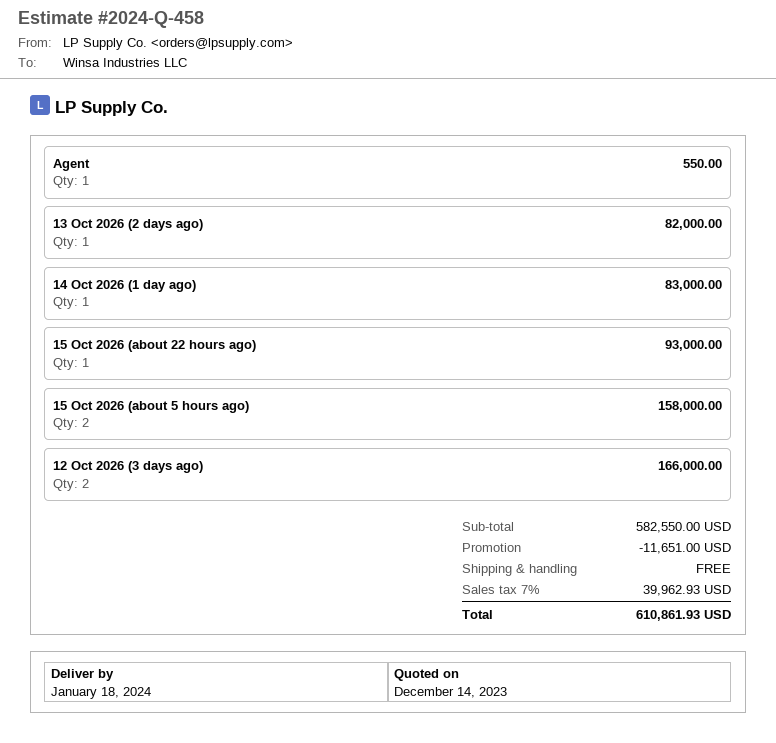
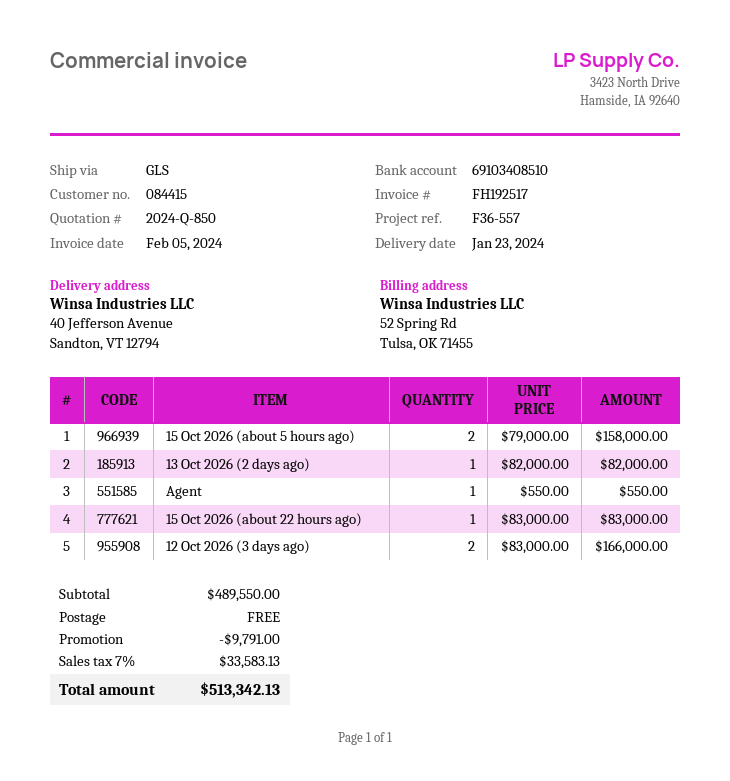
quote number: 2024-Q-458 -> 2024-Q-850
delivery date: 2024-01-18 -> 2024-01-23
14 Oct 2026 (1 day ago): 1 for 83000.00 -> none
15 Oct 2026 (about 22 hours ago): 1 for 93000.00 -> 1 for 83000.00
subtotal: 582550.00 -> 489550.00
discount: 11651.00 -> 9791.00
tax: 7% = 39962.93 -> 7% = 33583.13
total: 610861.93 -> 513342.13

